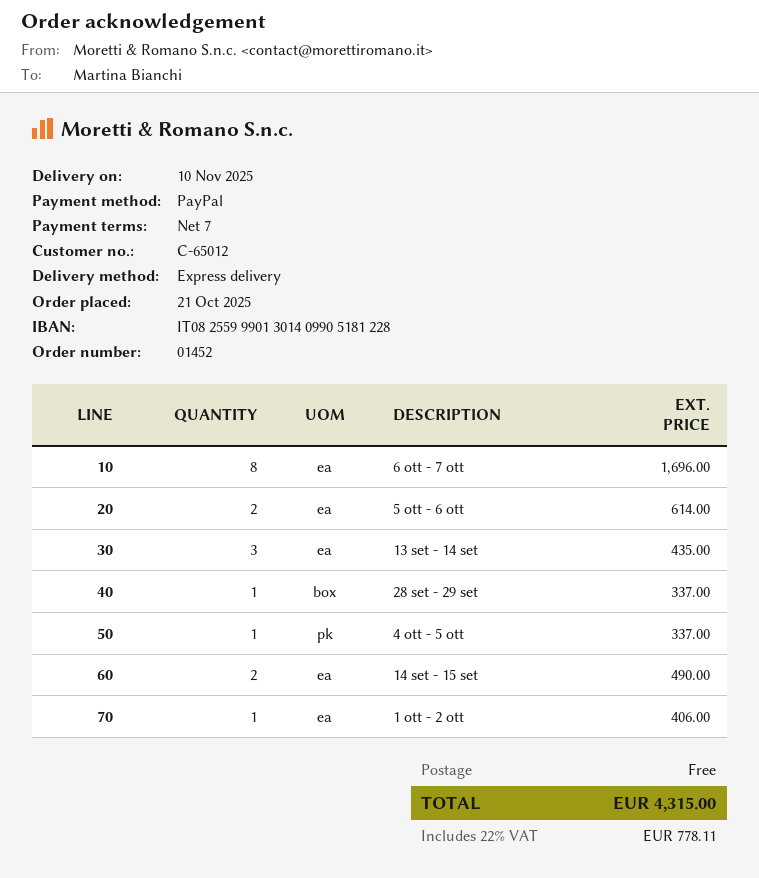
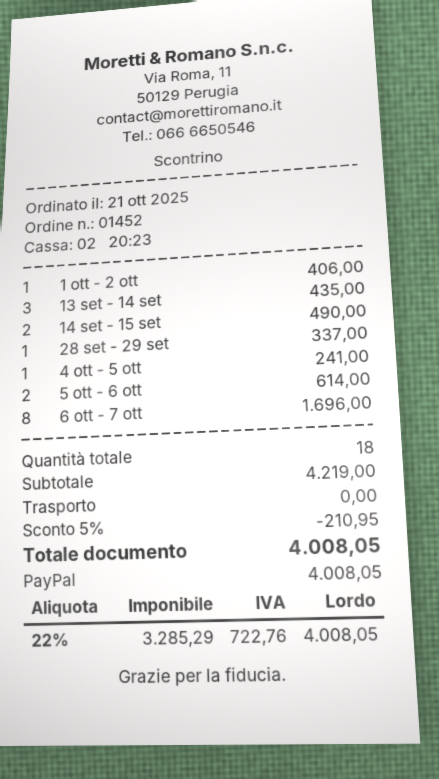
4 ott - 5 ott: 1 for 337.00 -> 1 for 241.00
discount: none -> 5% = 210.95
tax: 22% = 778.11 -> 22% = 722.76
total: 4315.00 -> 4008.05

